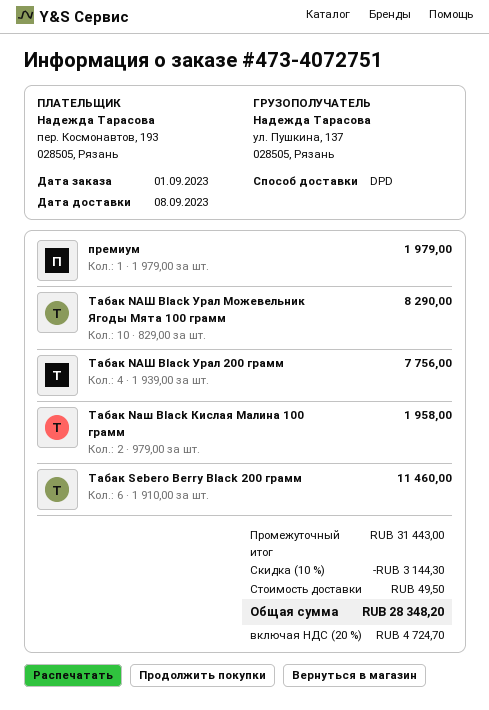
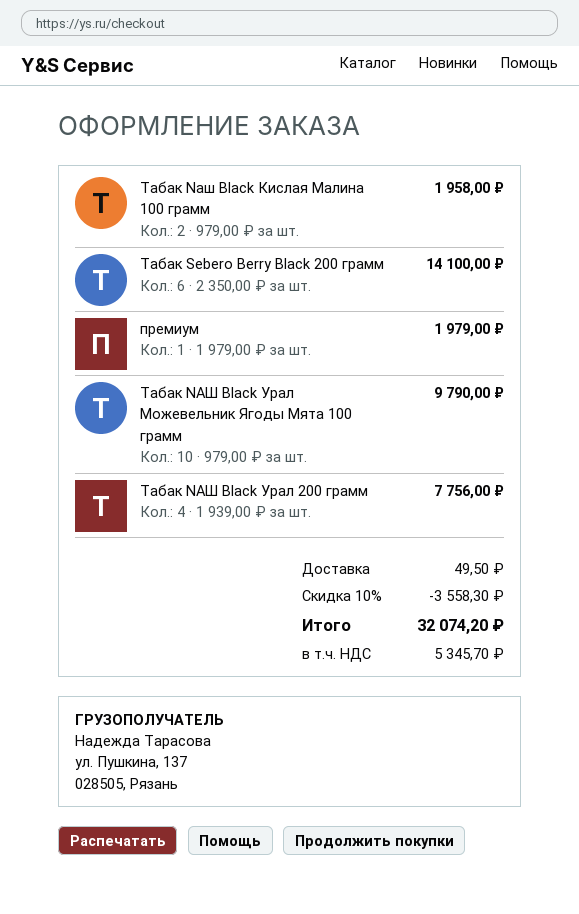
Табак NАШ Black Урал Можевельник Ягоды Мята 100 грамм: 10 x 829.00 = 8290.00 -> 10 x 979.00 = 9790.00
Табак Sebero Berry Black 200 грамм: 6 x 1910.00 = 11460.00 -> 6 x 2350.00 = 14100.00
discount: 10% = 3144.30 -> 10% = 3558.30
tax: 4724.70 -> 5345.70
total: 28348.20 -> 32074.20

